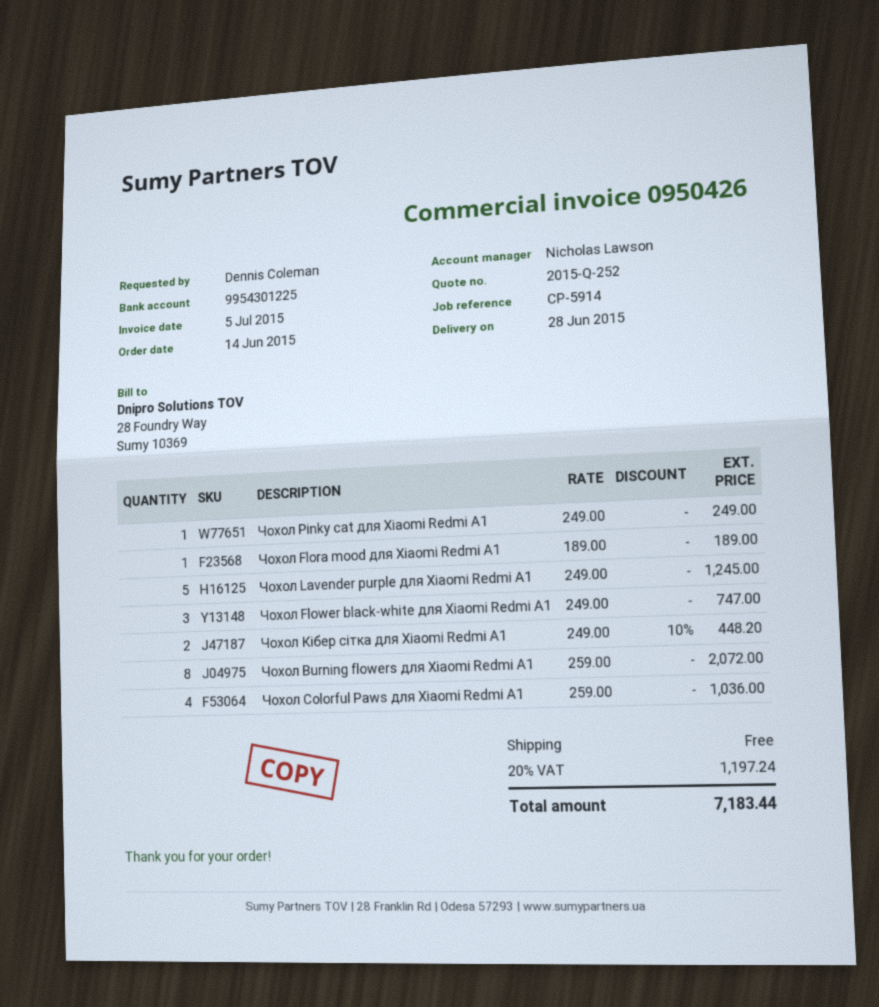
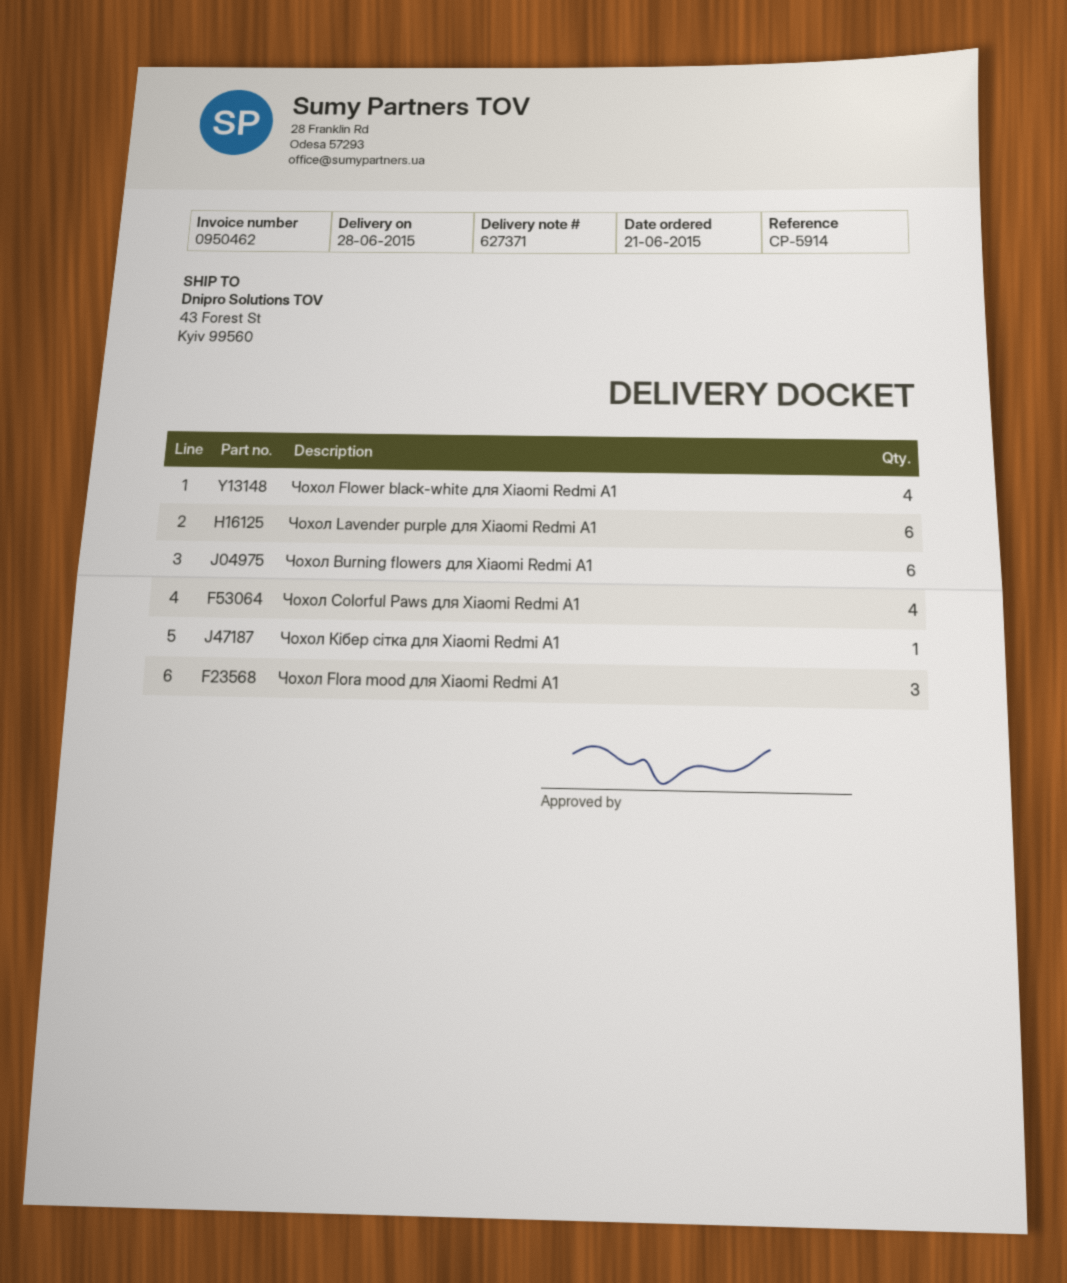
order date: 2015-06-14 -> 2015-06-21
invoice number: 0950426 -> 0950462
Чохол Pinky cat для Xiaomi Redmi A1: 1 -> none
Чохол Flora mood для Xiaomi Redmi A1: 1 -> 3
Чохол Lavender purple для Xiaomi Redmi A1: 5 -> 6
Чохол Flower black-white для Xiaomi Redmi A1: 3 -> 4
Чохол Кібер сітка для Xiaomi Redmi A1: 2 -> 1
Чохол Burning flowers для Xiaomi Redmi A1: 8 -> 6

